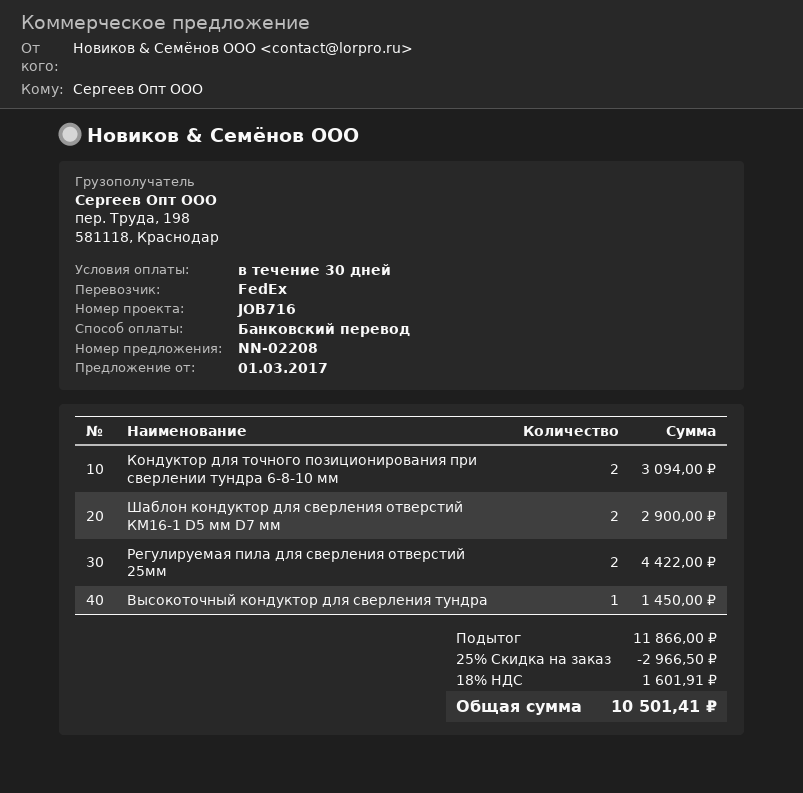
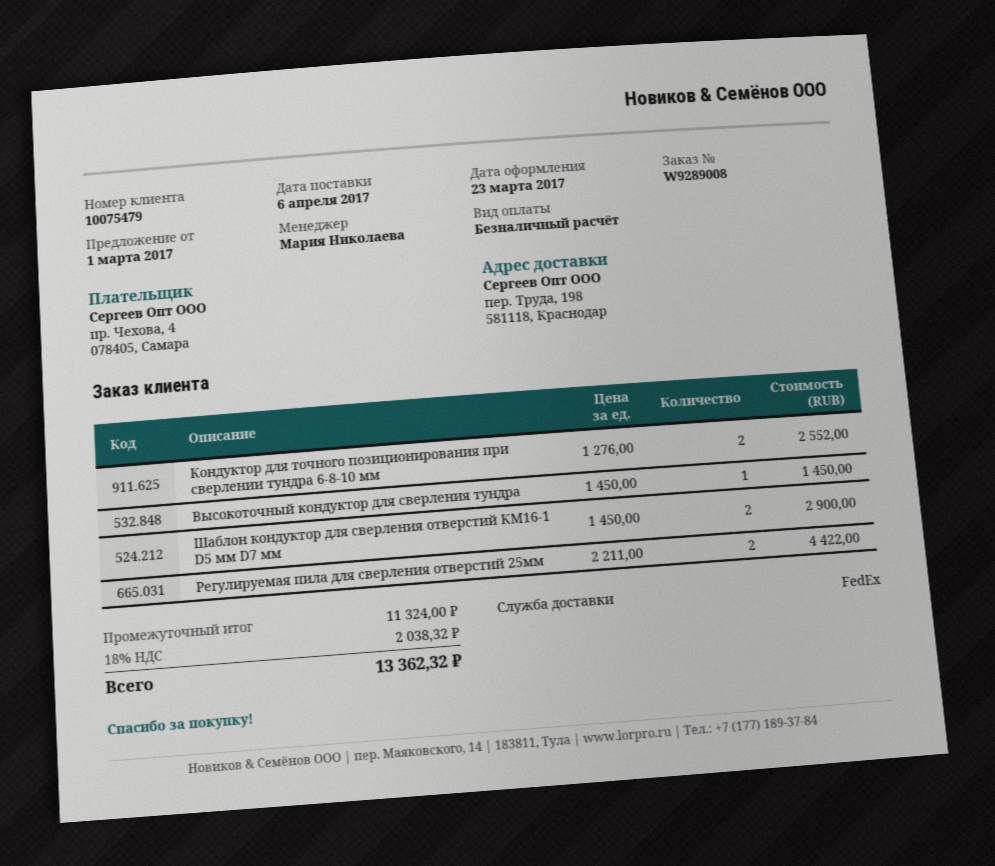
Кондуктор для точного позиционирования при сверлении тундра 6-8-10 мм: 2 for 3094.00 -> 2 for 2552.00
subtotal: 11866.00 -> 11324.00
discount: 25% = 2966.50 -> none
tax: 18% = 1601.91 -> 18% = 2038.32
total: 10501.41 -> 13362.32

